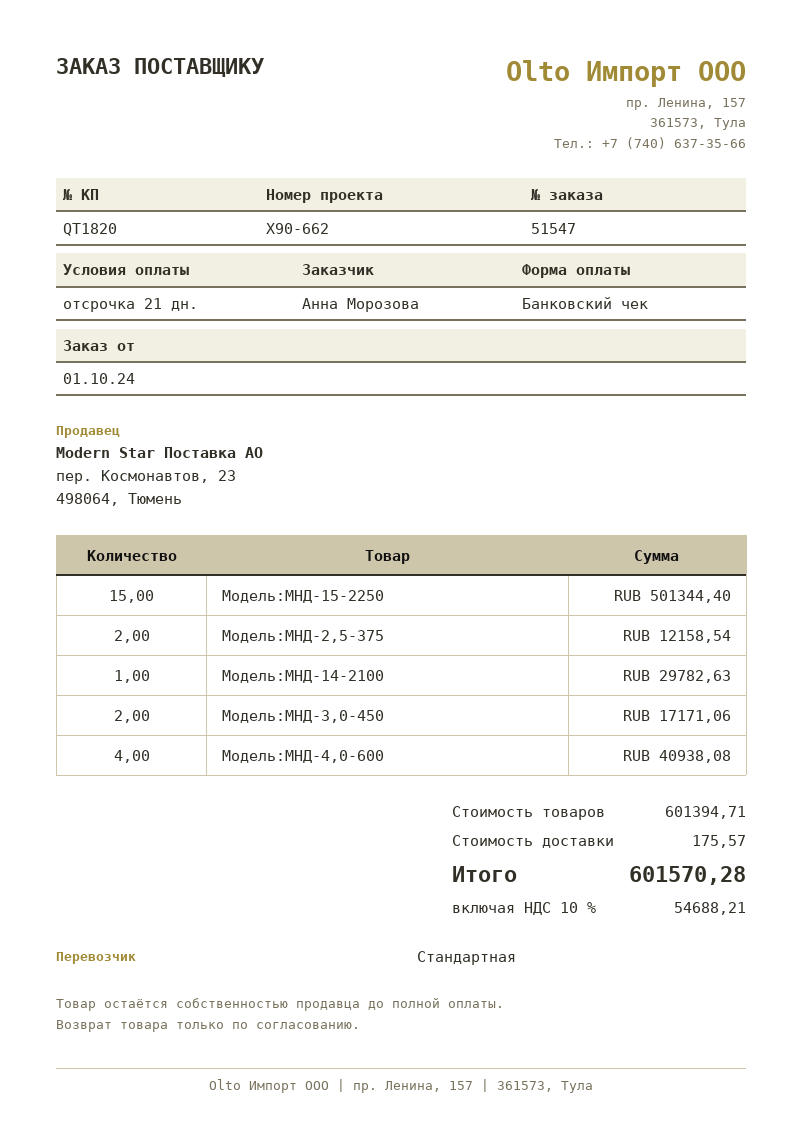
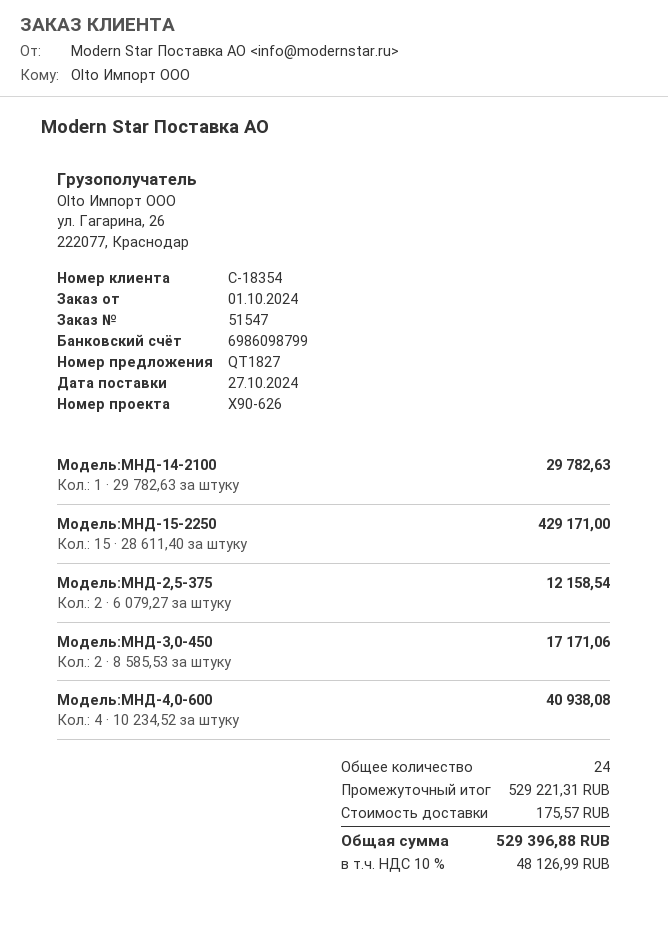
quote number: QT1820 -> QT1827
reference: X90-662 -> X90-626
Модель:МНД-15-2250: 15 for 501344.40 -> 15 for 429171.00
subtotal: 601394.71 -> 529221.31
tax: 10% = 54688.21 -> 10% = 48126.99
total: 601570.28 -> 529396.88

